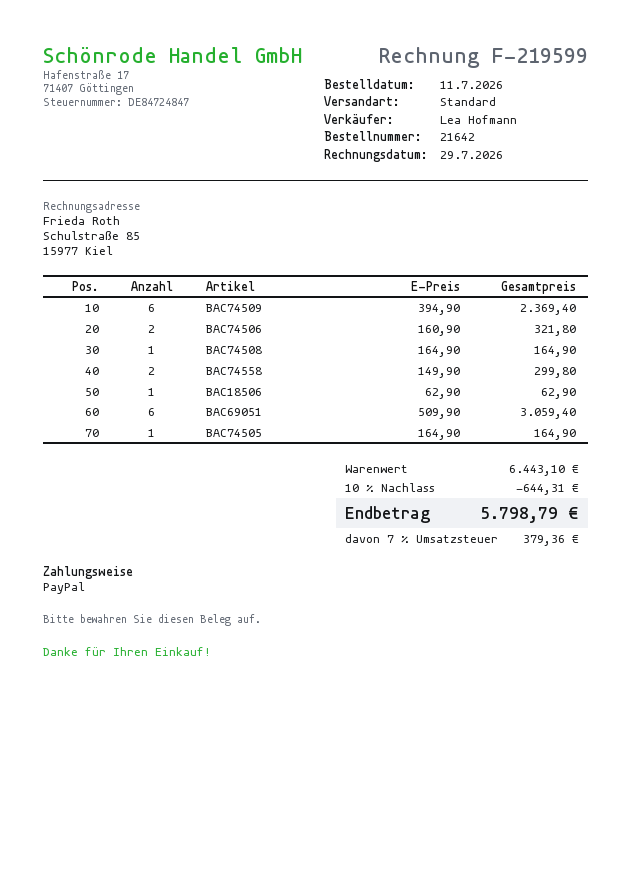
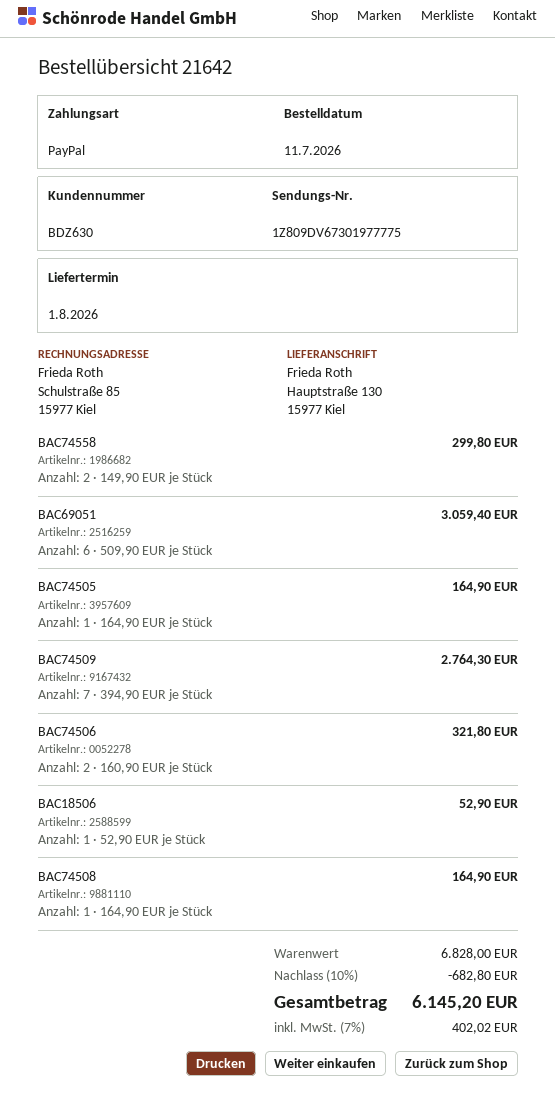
BAC74509: 6 x 394.90 = 2369.40 -> 7 x 394.90 = 2764.30
BAC18506: 1 x 62.90 = 62.90 -> 1 x 52.90 = 52.90
subtotal: 6443.10 -> 6828.00
discount: 10% = 644.31 -> 10% = 682.80
tax: 7% = 379.36 -> 7% = 402.02
total: 5798.79 -> 6145.20

